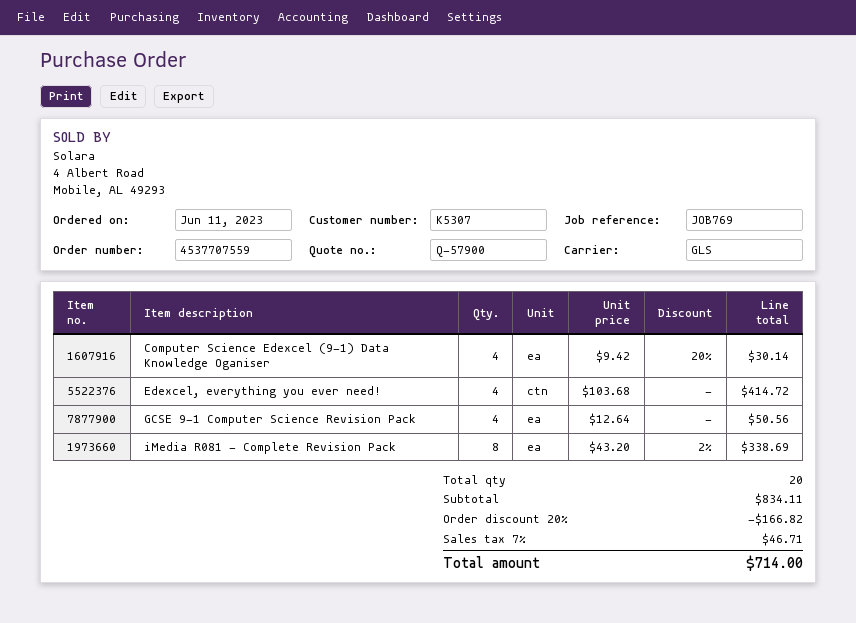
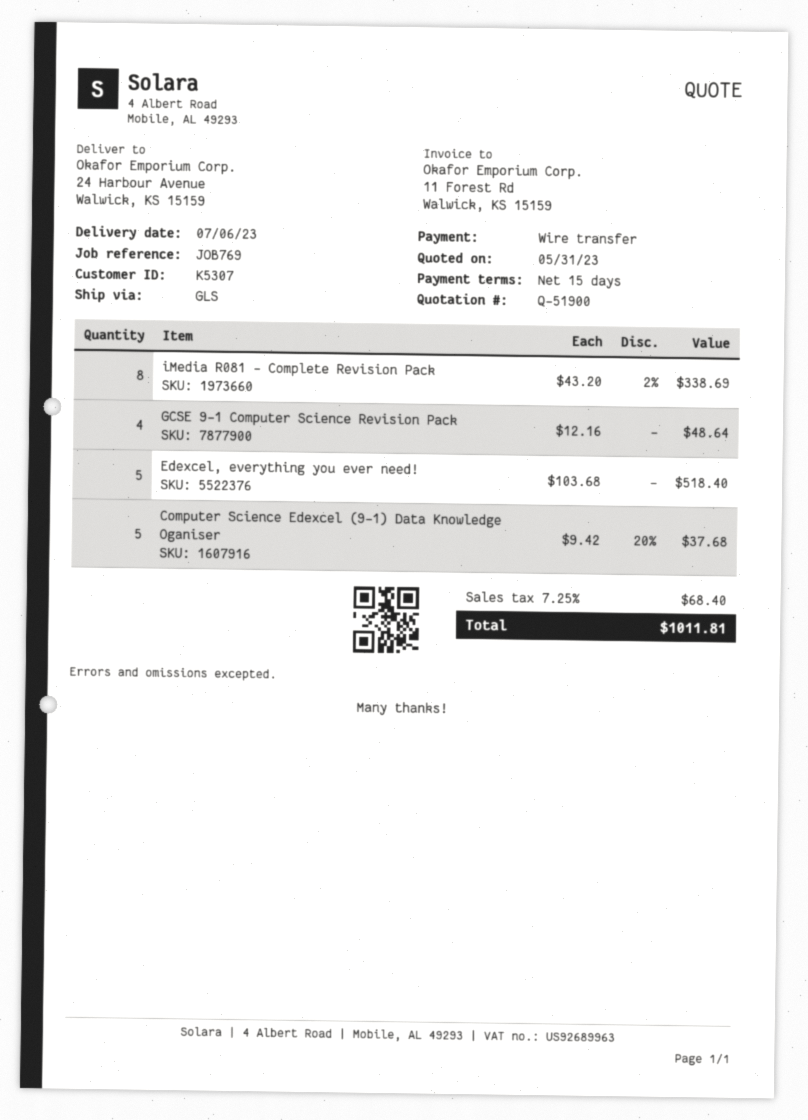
quote number: Q-57900 -> Q-51900
Computer Science Edexcel (9-1) Data Knowledge Oganiser: 4 x 9.42 - 20% = 30.14 -> 5 x 9.42 - 20% = 37.68
Edexcel, everything you ever need!: 4 x 103.68 = 414.72 -> 5 x 103.68 = 518.40
GCSE 9-1 Computer Science Revision Pack: 4 x 12.64 = 50.56 -> 4 x 12.16 = 48.64
discount: 20% = 166.82 -> none
tax: 7% = 46.71 -> 7.25% = 68.40
total: 714.00 -> 1011.81

